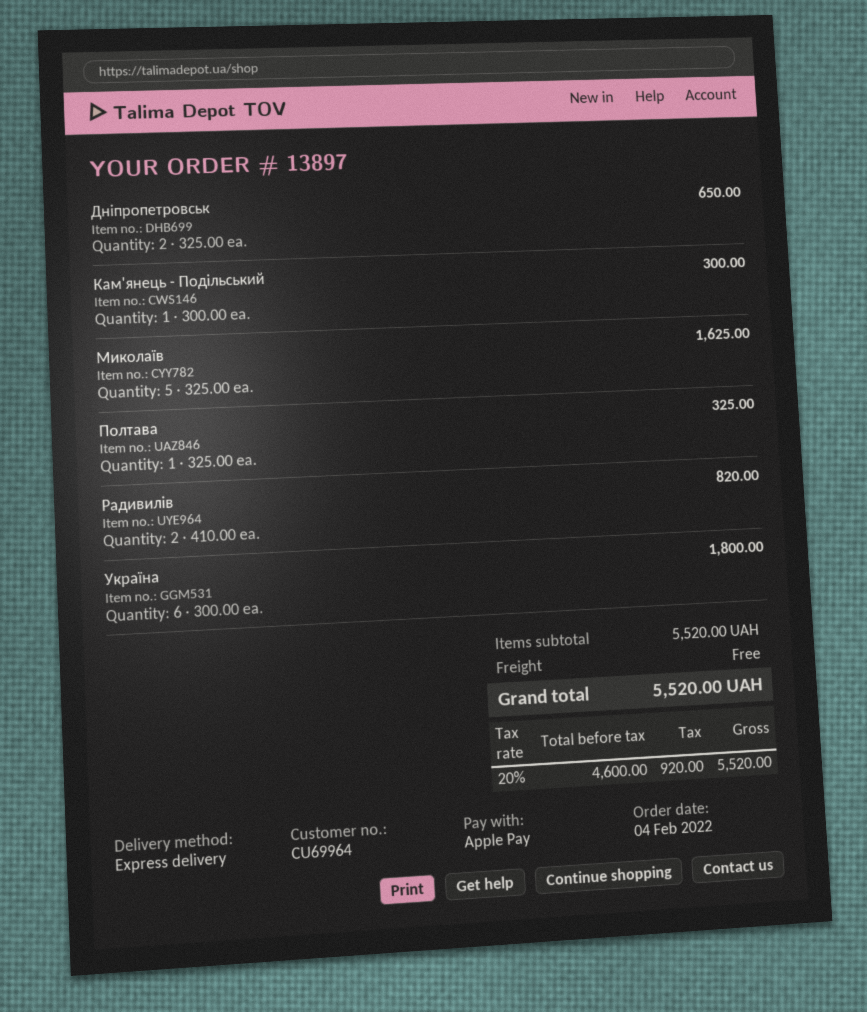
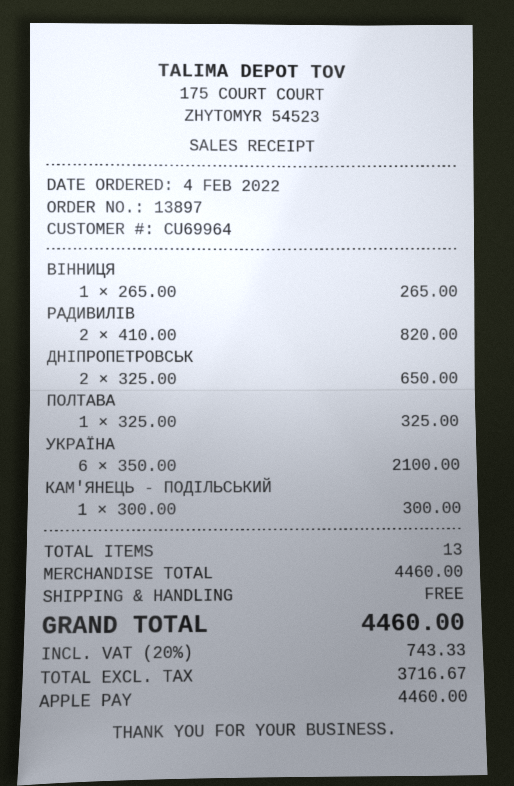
Миколаїв: 5 x 325.00 = 1625.00 -> none
Україна: 6 x 300.00 = 1800.00 -> 6 x 350.00 = 2100.00
ВІННИЦЯ: none -> 1 x 265.00 = 265.00
subtotal: 5520.00 -> 4460.00
net: 4600.00 -> 3716.67
tax: 20% = 920.00 -> 20% = 743.33
total: 5520.00 -> 4460.00

